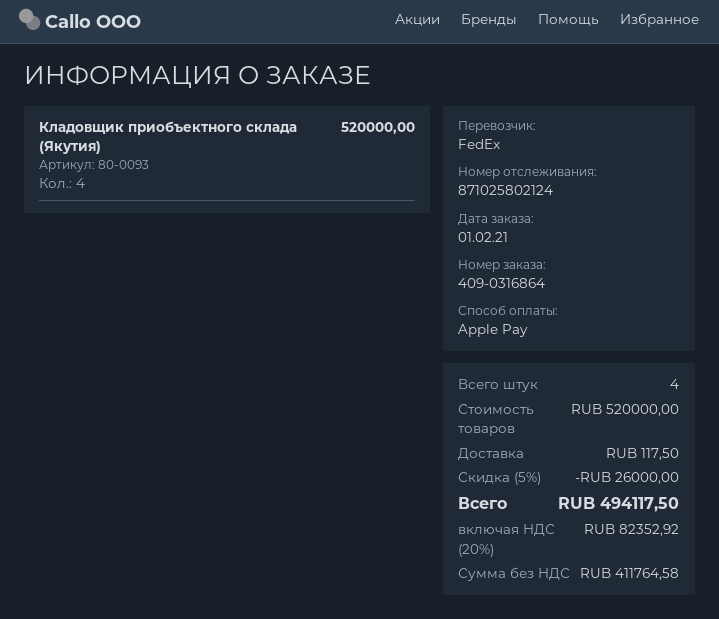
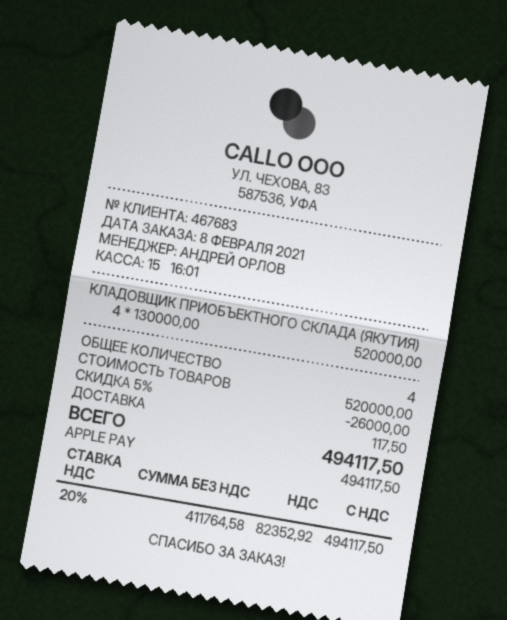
order date: 2021-02-01 -> 2021-02-08

